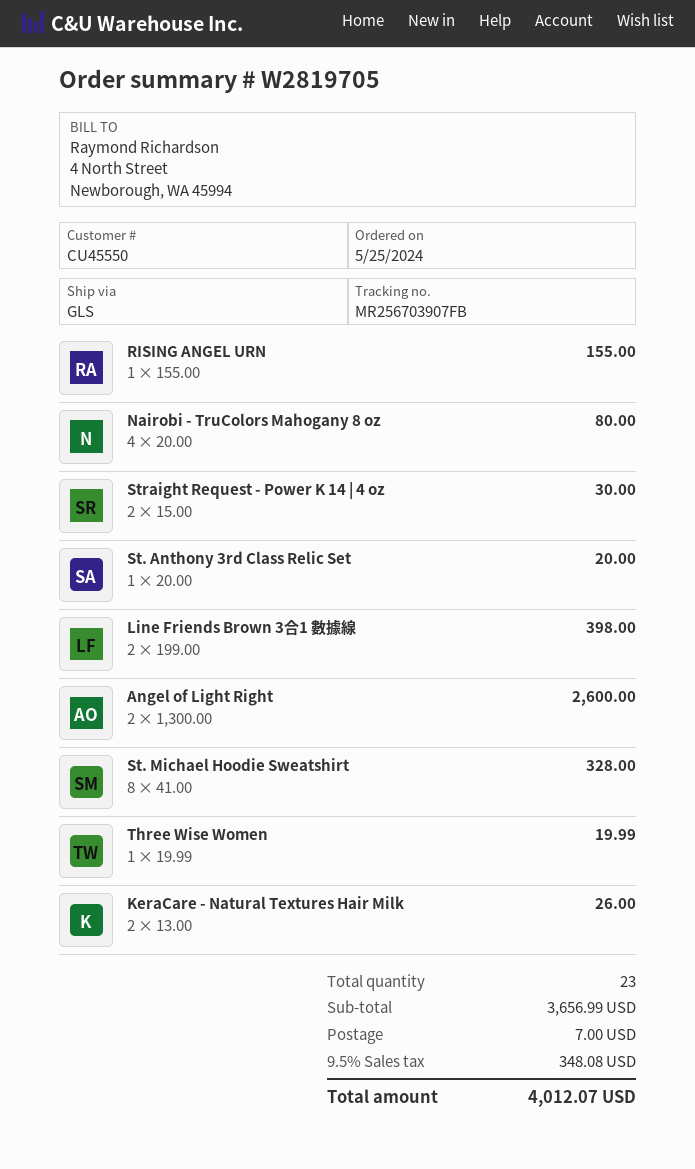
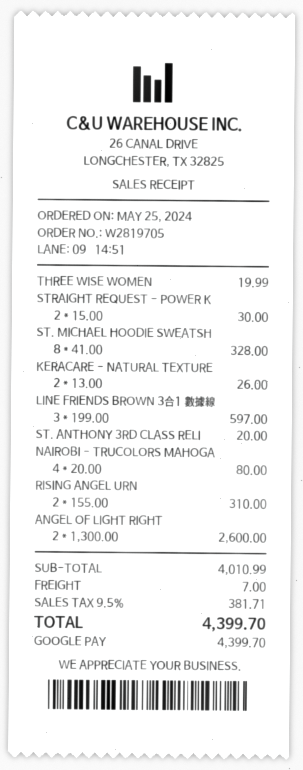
RISING ANGEL URN: 1 x 155.00 = 155.00 -> 2 x 155.00 = 310.00
Line Friends Brown 3合1 數據線: 2 x 199.00 = 398.00 -> 3 x 199.00 = 597.00
subtotal: 3656.99 -> 4010.99
tax: 9.5% = 348.08 -> 9.5% = 381.71
total: 4012.07 -> 4399.70

